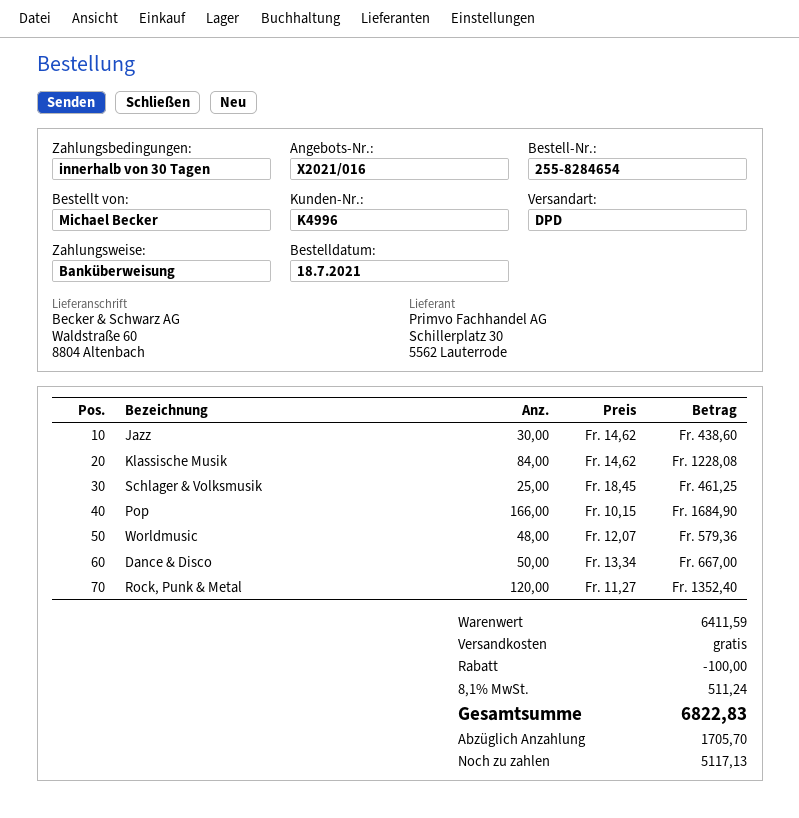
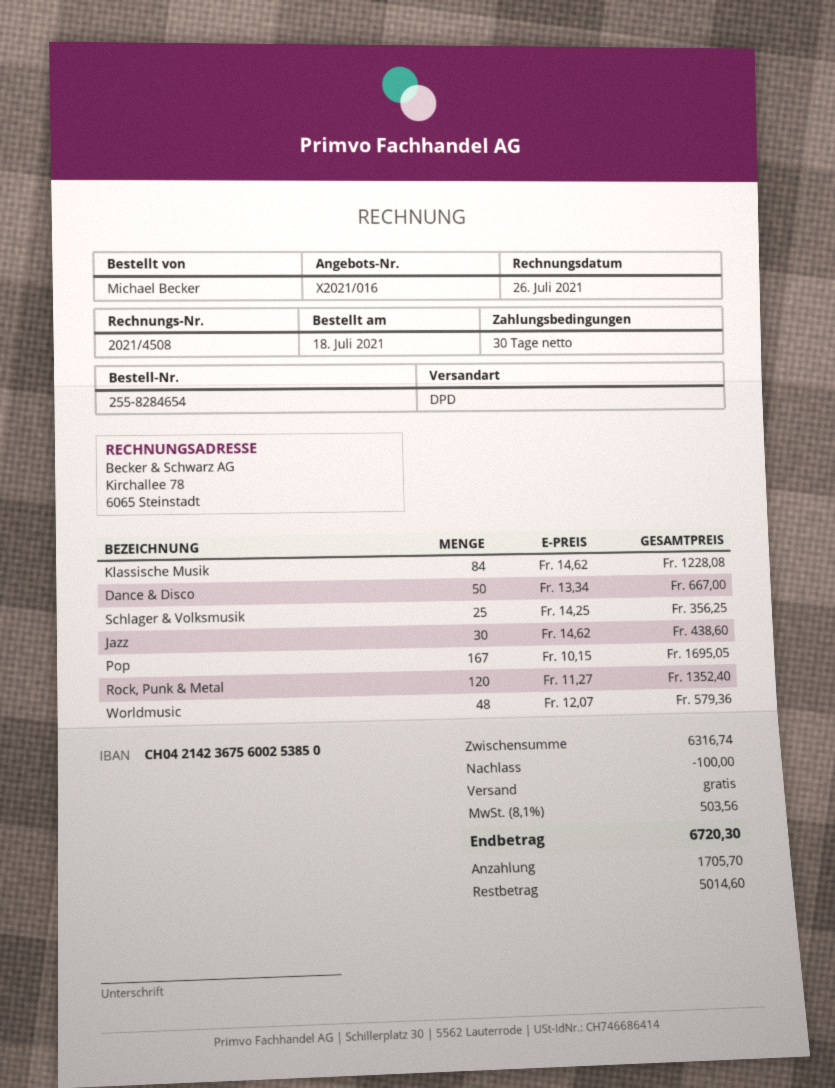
Schlager & Volksmusik: 25 x 18.45 = 461.25 -> 25 x 14.25 = 356.25
Pop: 166 x 10.15 = 1684.90 -> 167 x 10.15 = 1695.05
subtotal: 6411.59 -> 6316.74
tax: 8.1% = 511.24 -> 8.1% = 503.56
total: 6822.83 -> 6720.30
balance: 5117.13 -> 5014.60

